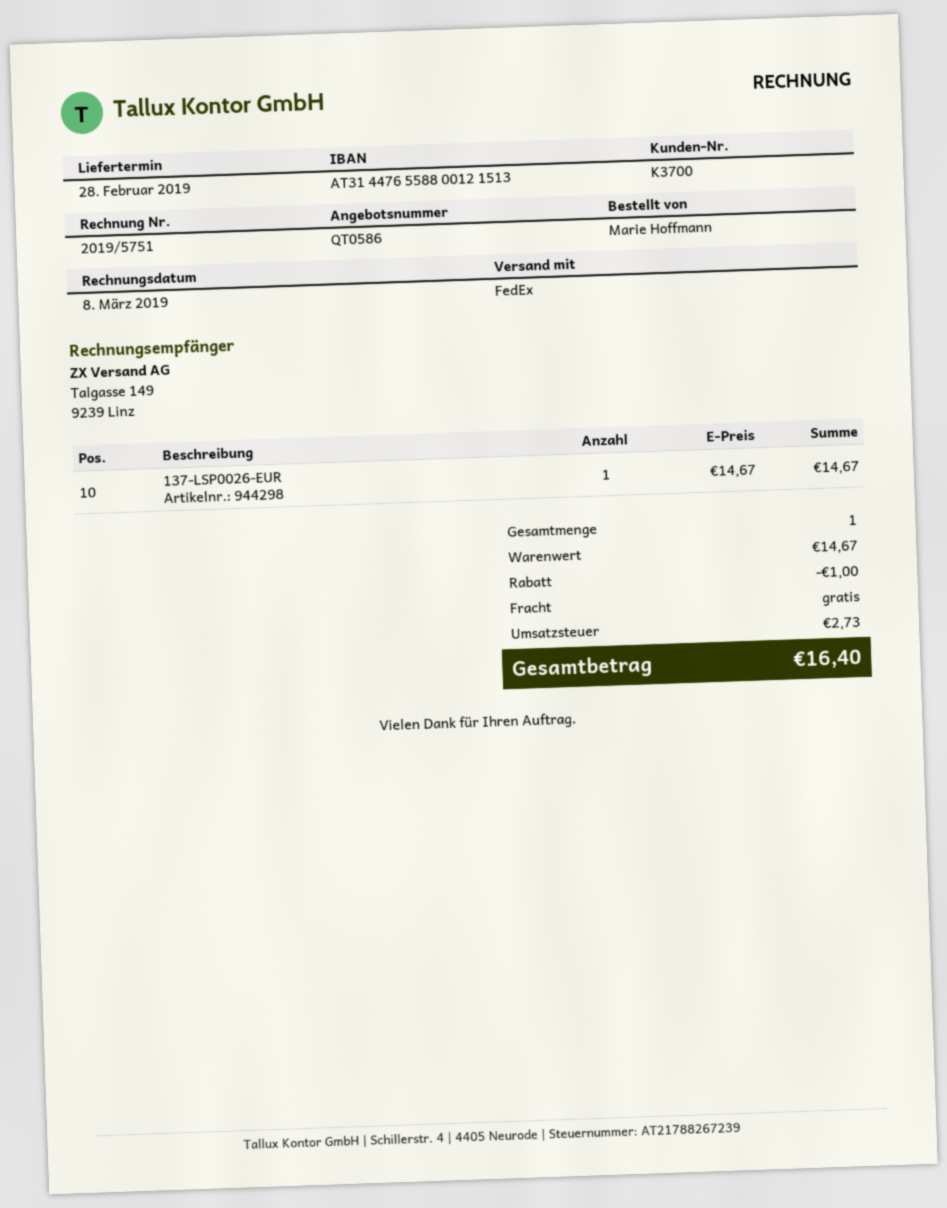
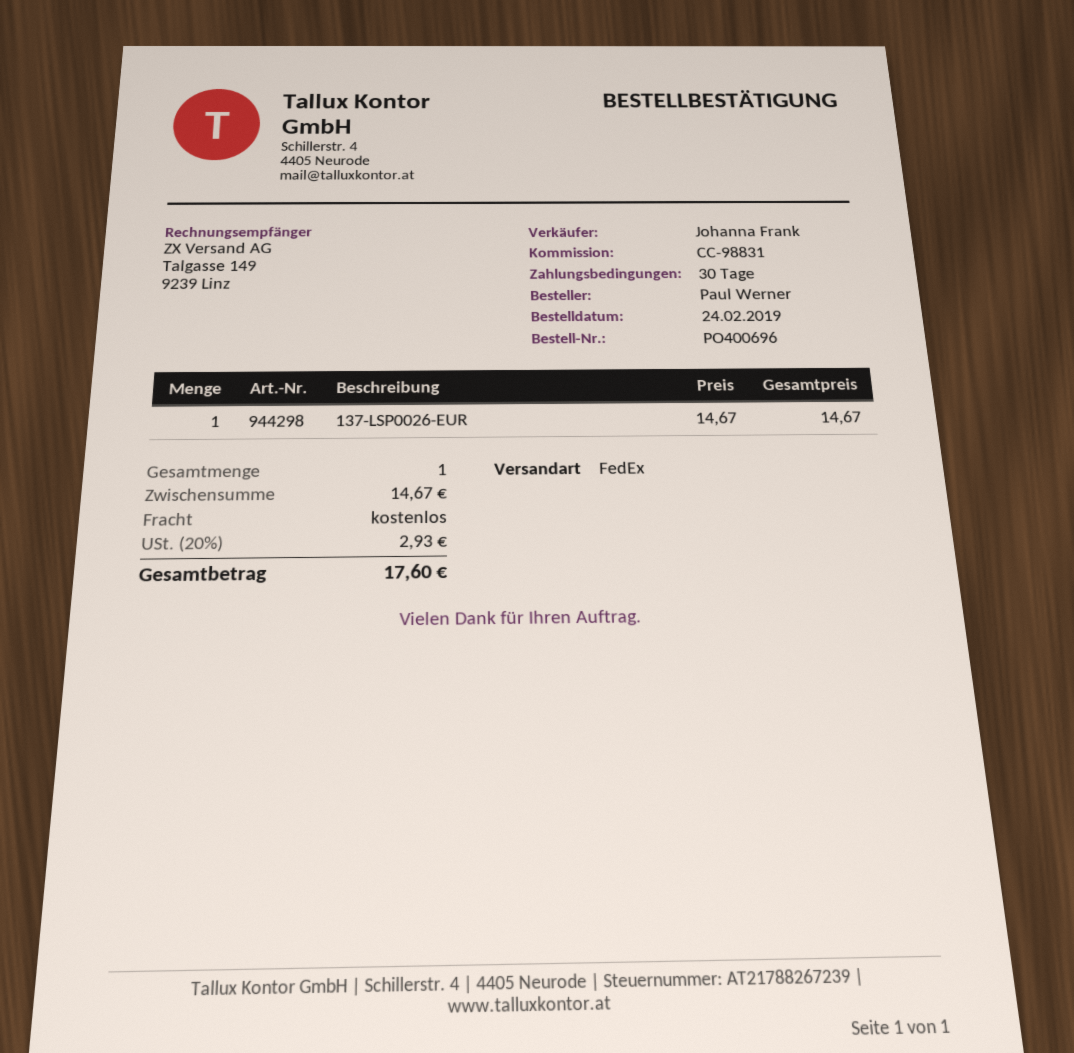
ordered by: Marie Hoffmann -> Paul Werner
discount: 1.00 -> none
tax: 2.73 -> 2.93
total: 16.40 -> 17.60

